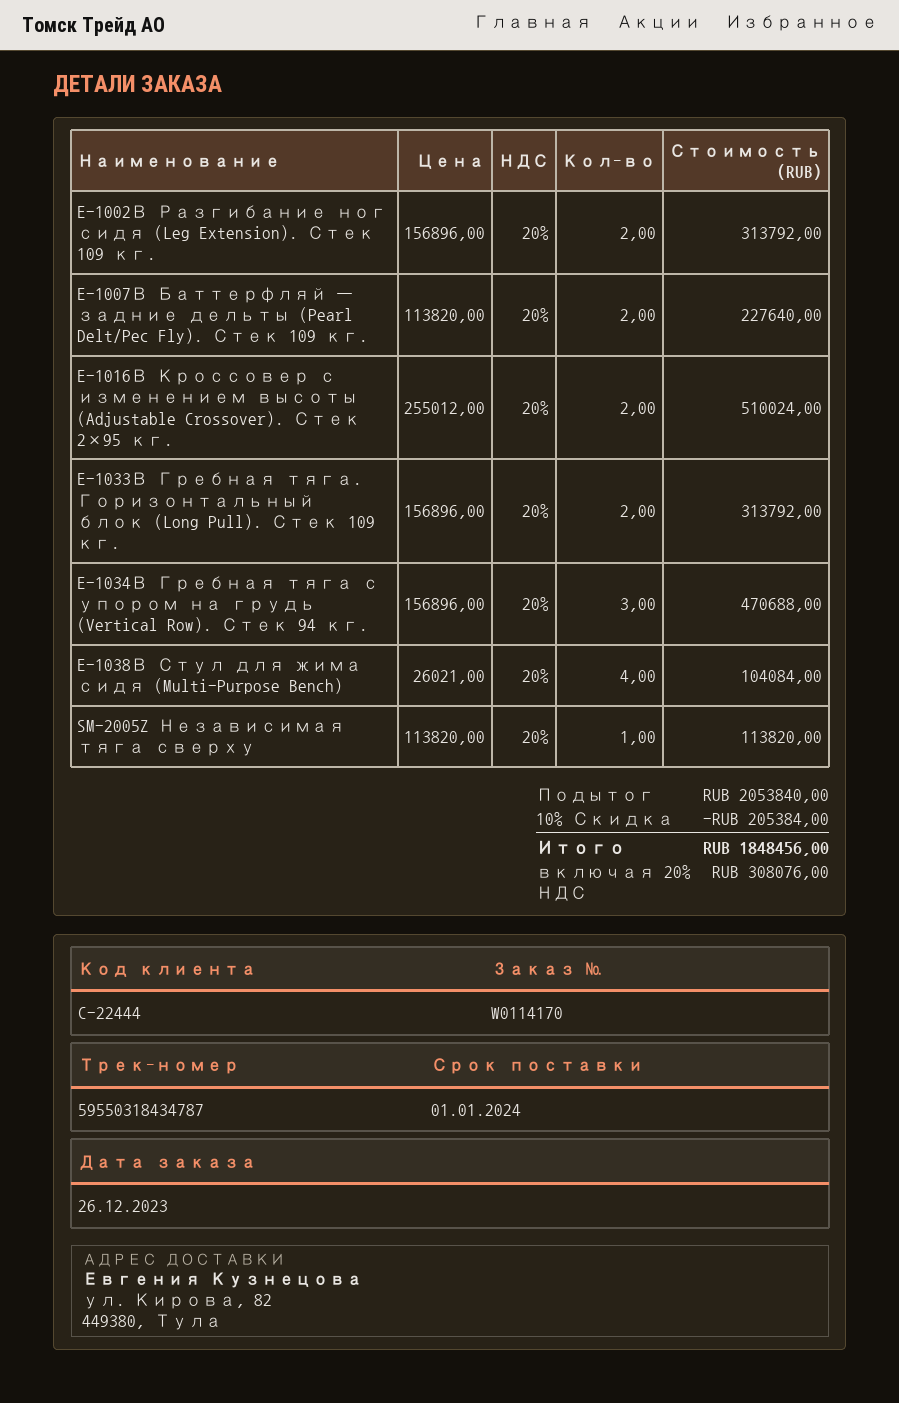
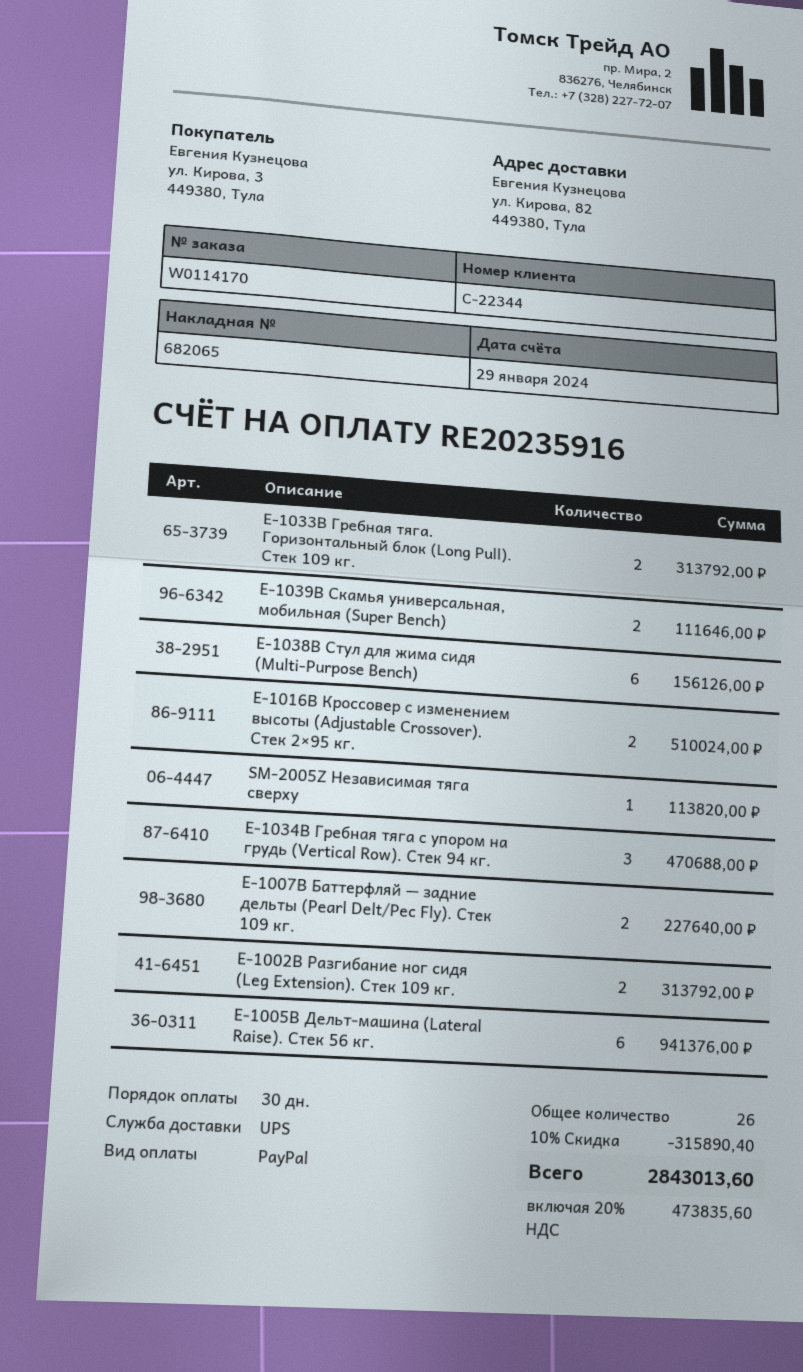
customer number: C-22444 -> C-22344
E-1038В Стул для жима сидя (Multi-Purpose Bench): 4 for 104084.00 -> 6 for 156126.00
E-1039В Скамья универсальная, мобильная (Super Bench): none -> 2 for 111646.00
E-1005В Дельт-машина (Lateral Raise). Стек 56 кг.: none -> 6 for 941376.00
discount: 10% = 205384.00 -> 10% = 315890.40
tax: 20% = 308076.00 -> 20% = 473835.60
total: 1848456.00 -> 2843013.60

